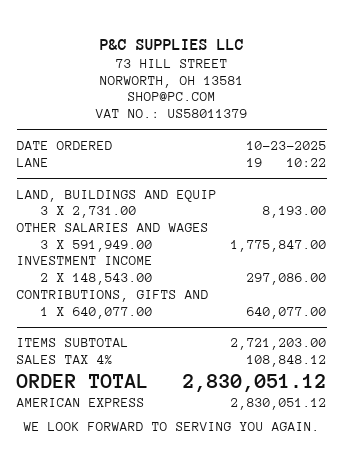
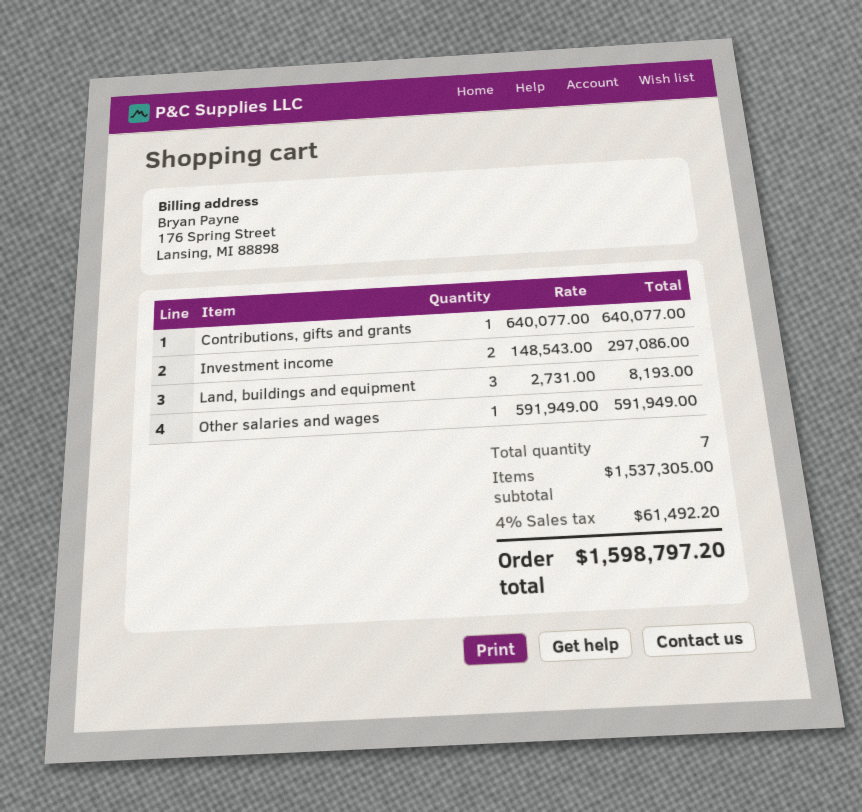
OTHER SALARIES AND WAGES: 3 x 591949.00 = 1775847.00 -> 1 x 591949.00 = 591949.00
subtotal: 2721203.00 -> 1537305.00
tax: 4% = 108848.12 -> 4% = 61492.20
total: 2830051.12 -> 1598797.20

